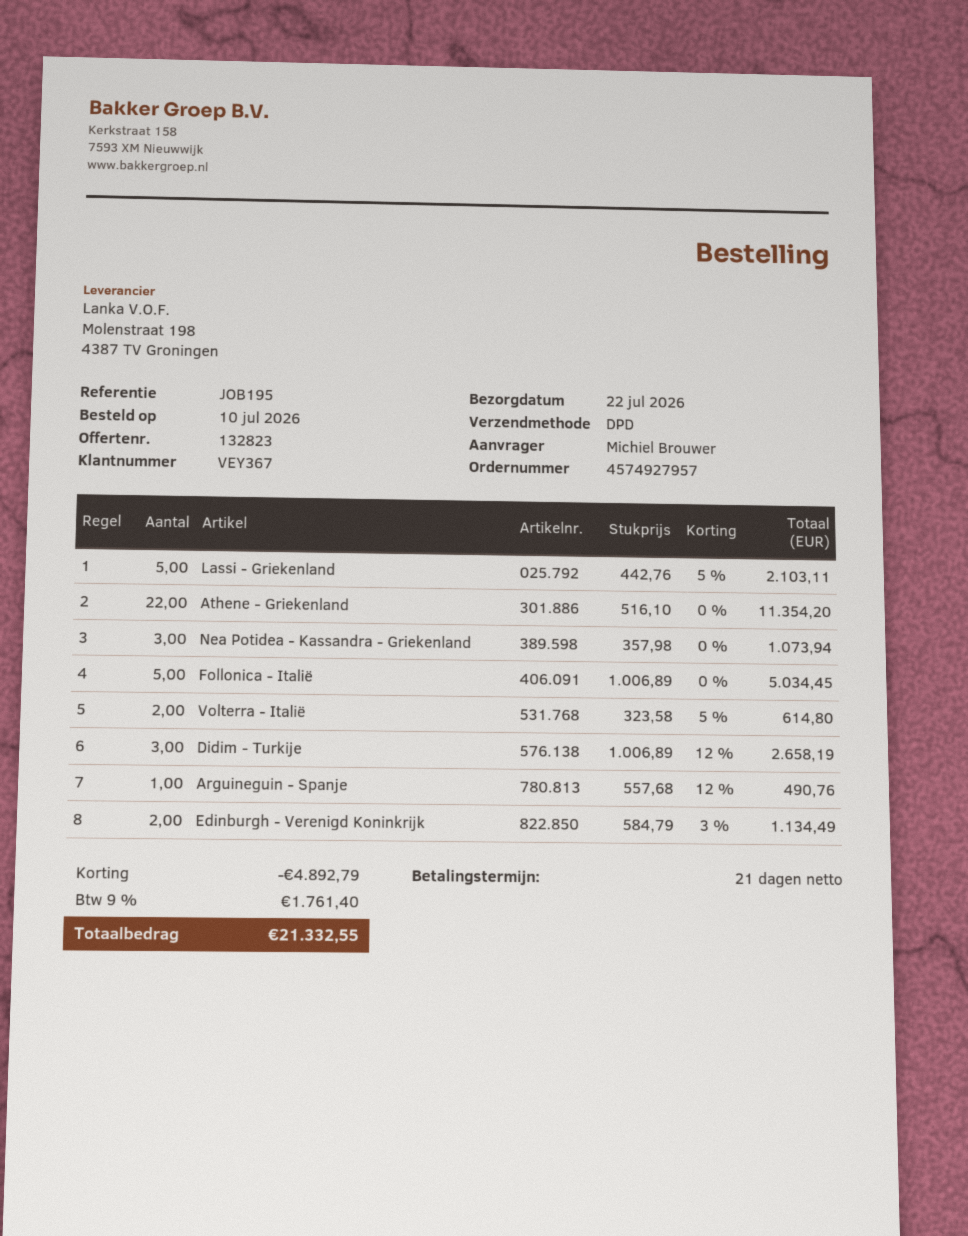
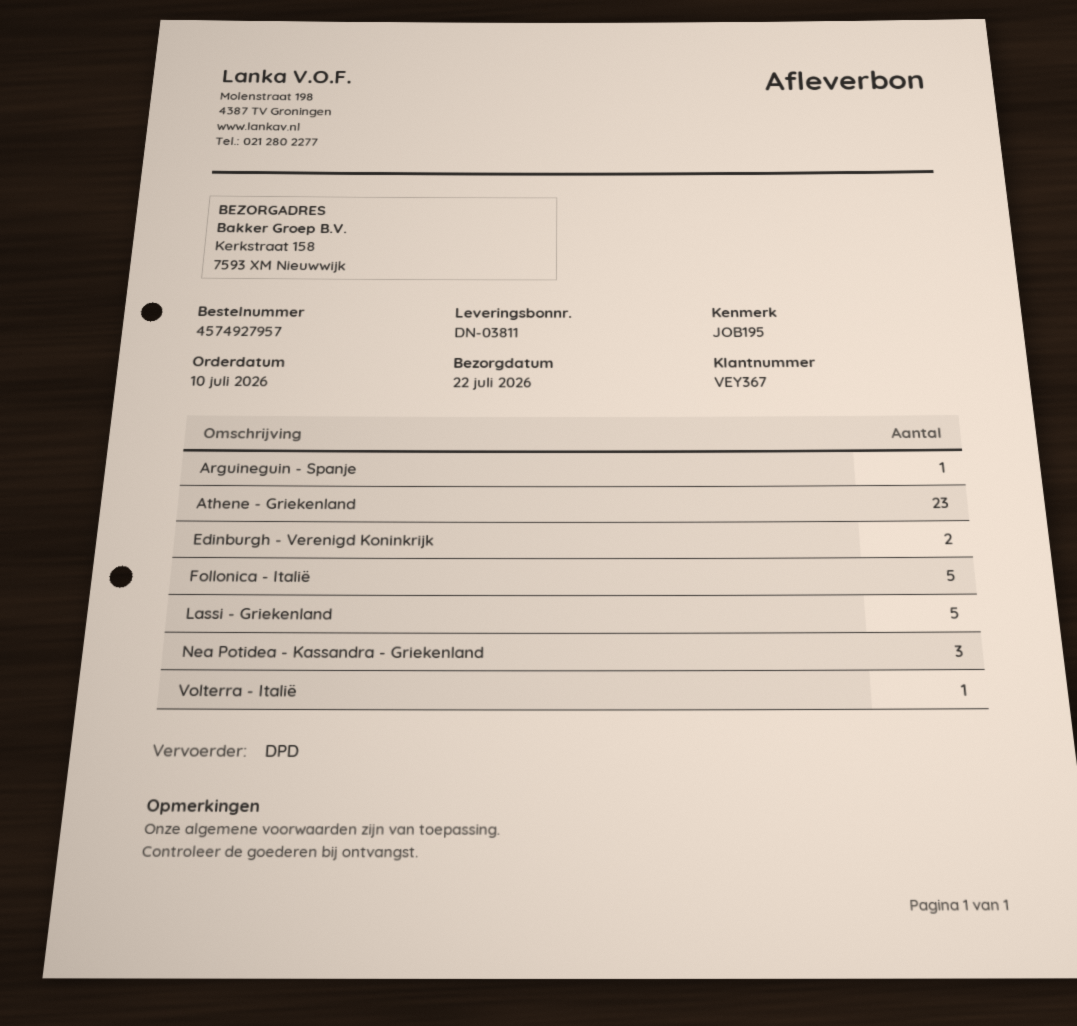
Athene - Griekenland: 22 -> 23
Volterra - Italië: 2 -> 1
Didim - Turkije: 3 -> none

